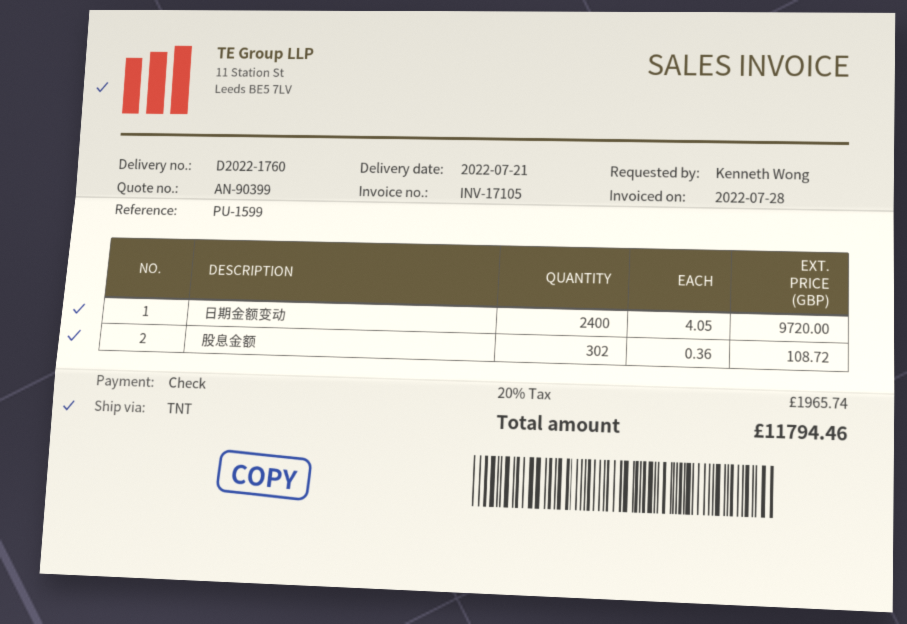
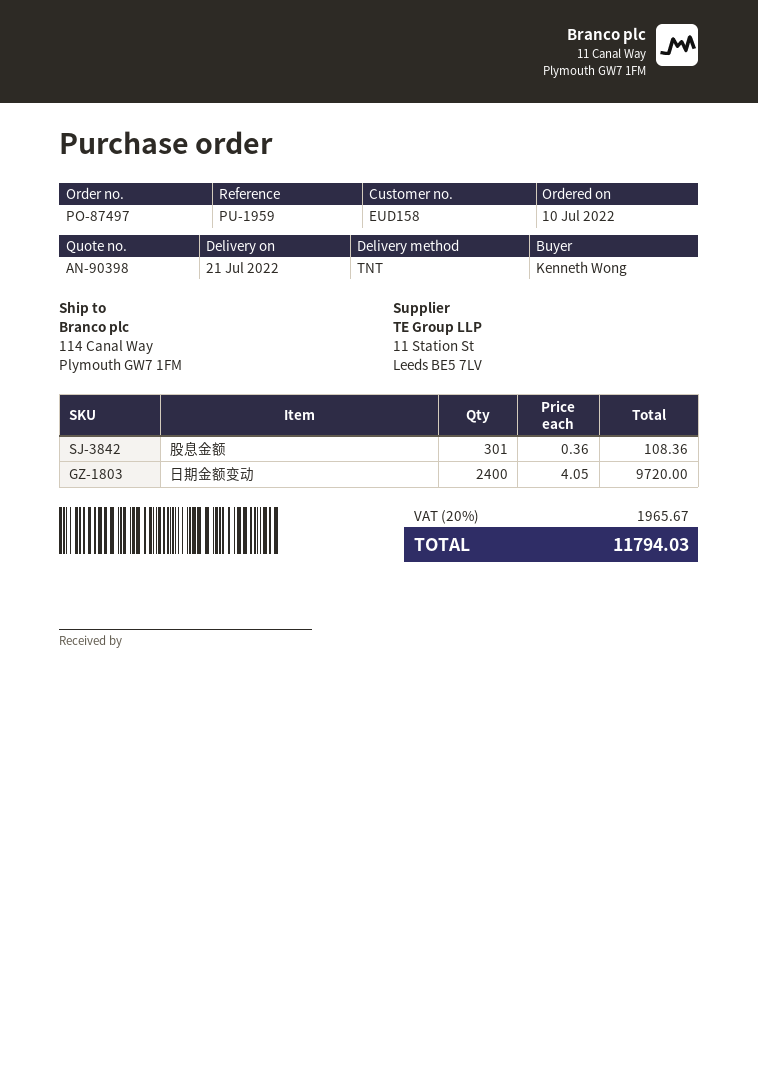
quote number: AN-90399 -> AN-90398
reference: PU-1599 -> PU-1959
股息金额: 302 x 0.36 = 108.72 -> 301 x 0.36 = 108.36
tax: 20% = 1965.74 -> 20% = 1965.67
total: 11794.46 -> 11794.03

